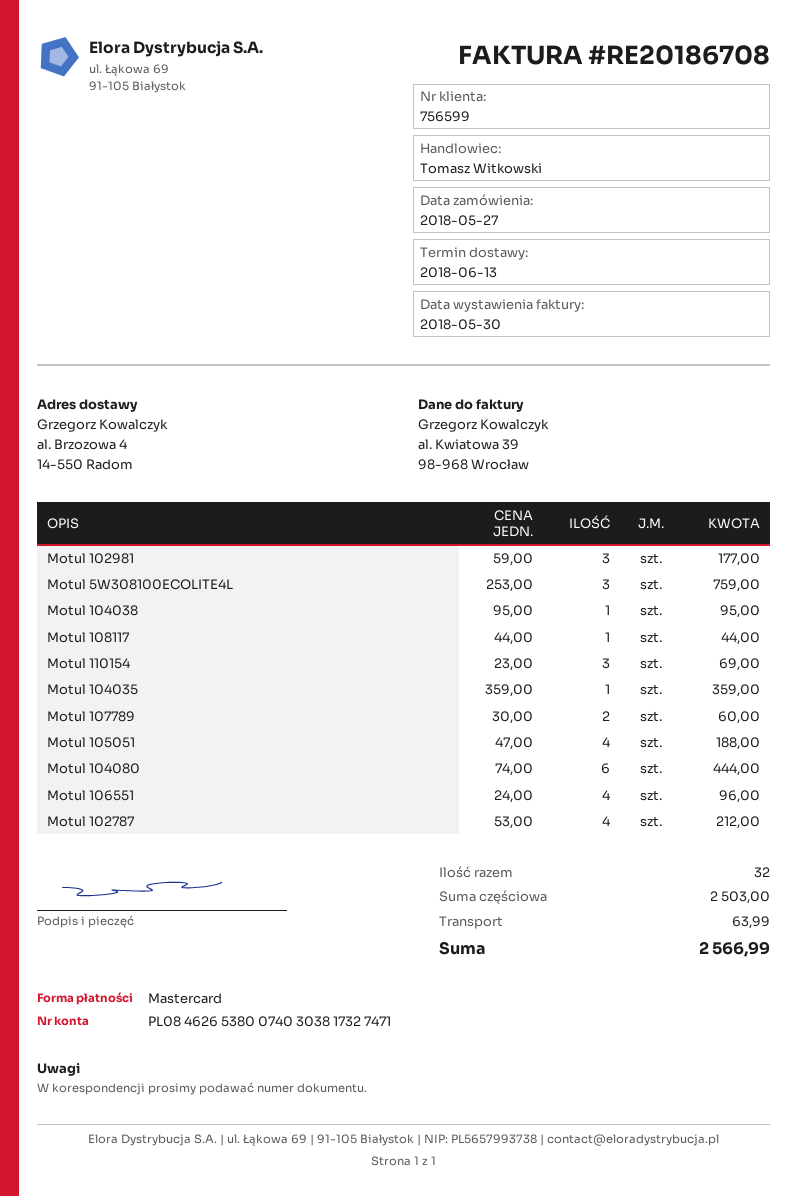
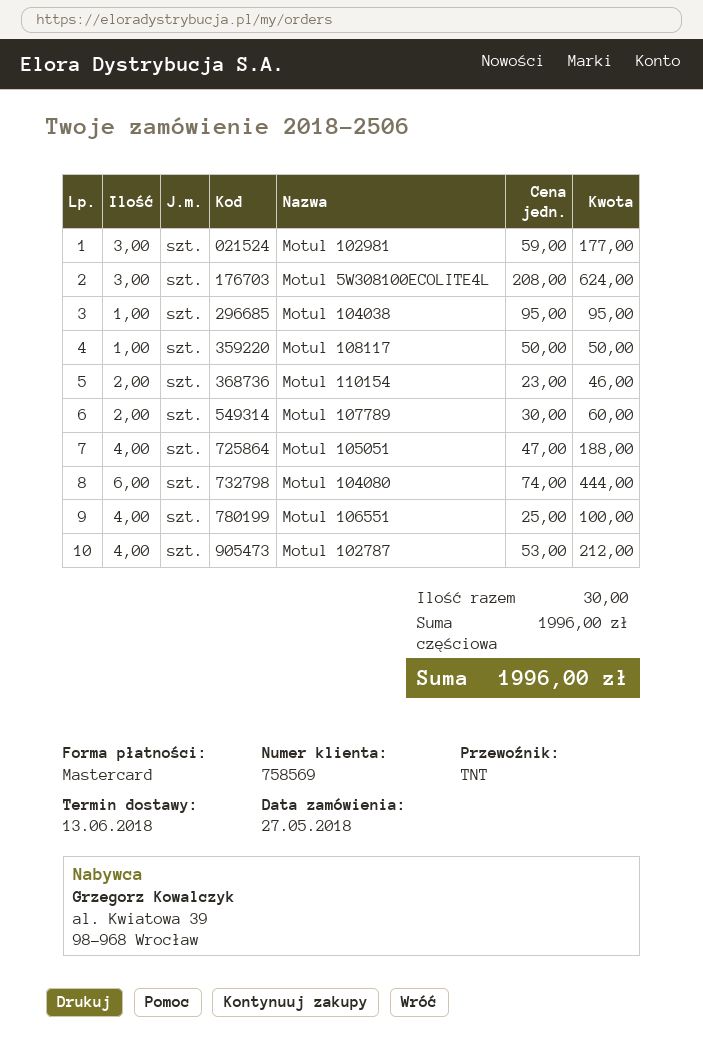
customer number: 756599 -> 758569
Motul 5W308100ECOLITE4L: 3 x 253.00 = 759.00 -> 3 x 208.00 = 624.00
Motul 108117: 1 x 44.00 = 44.00 -> 1 x 50.00 = 50.00
Motul 110154: 3 x 23.00 = 69.00 -> 2 x 23.00 = 46.00
Motul 104035: 1 x 359.00 = 359.00 -> none
Motul 106551: 4 x 24.00 = 96.00 -> 4 x 25.00 = 100.00
total quantity: 32 -> 30
subtotal: 2503.00 -> 1996.00
shipping: 63.99 -> none
total: 2566.99 -> 1996.00

